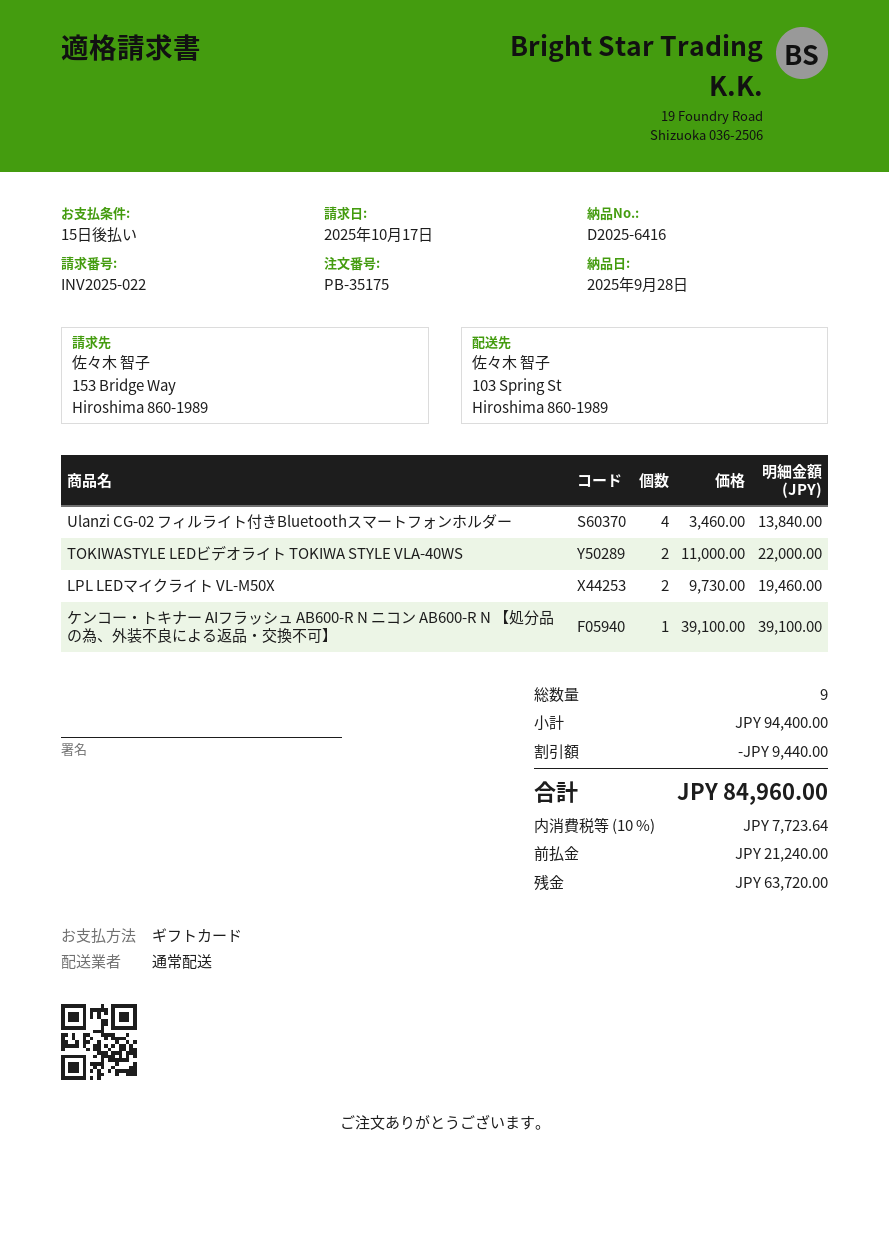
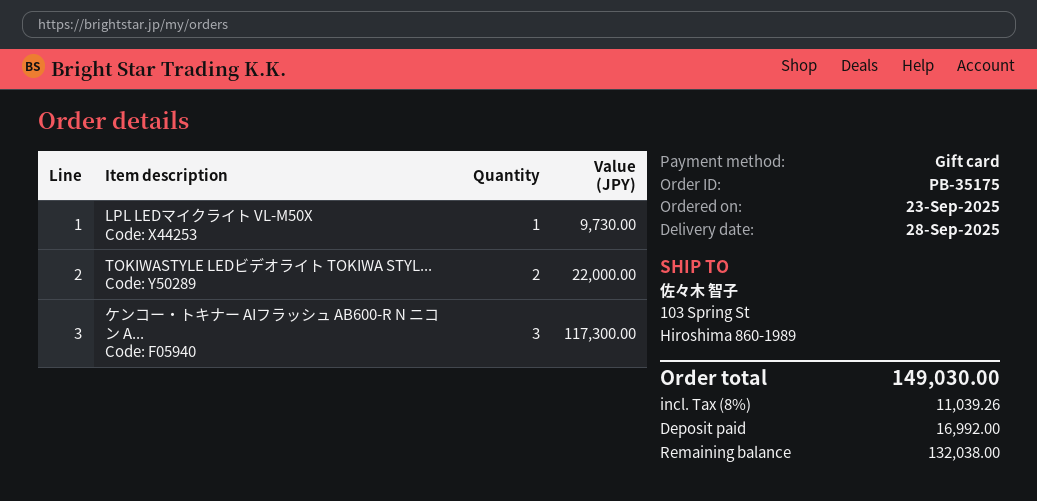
Ulanzi CG-02 フィルライト付きBluetoothスマートフォンホルダー: 4 for 13840.00 -> none
LPL LEDマイクライト VL-M50X: 2 for 19460.00 -> 1 for 9730.00
ケンコー・トキナー AIフラッシュ AB600-R N ニコン AB600-R N 【処分品の為、外装不良による返品・交換不可】: 1 for 39100.00 -> 3 for 117300.00
discount: 9440.00 -> none
tax: 10% = 7723.64 -> 8% = 11039.26
total: 84960.00 -> 149030.00
deposit: 21240.00 -> 16992.00
balance: 63720.00 -> 132038.00

